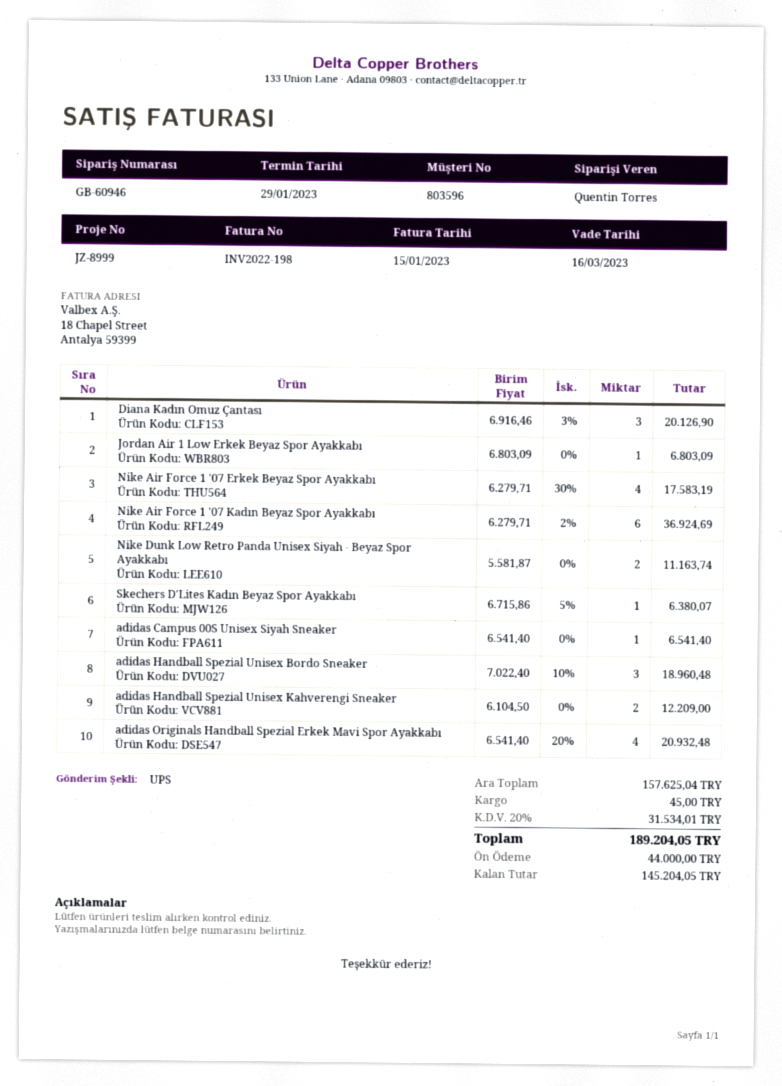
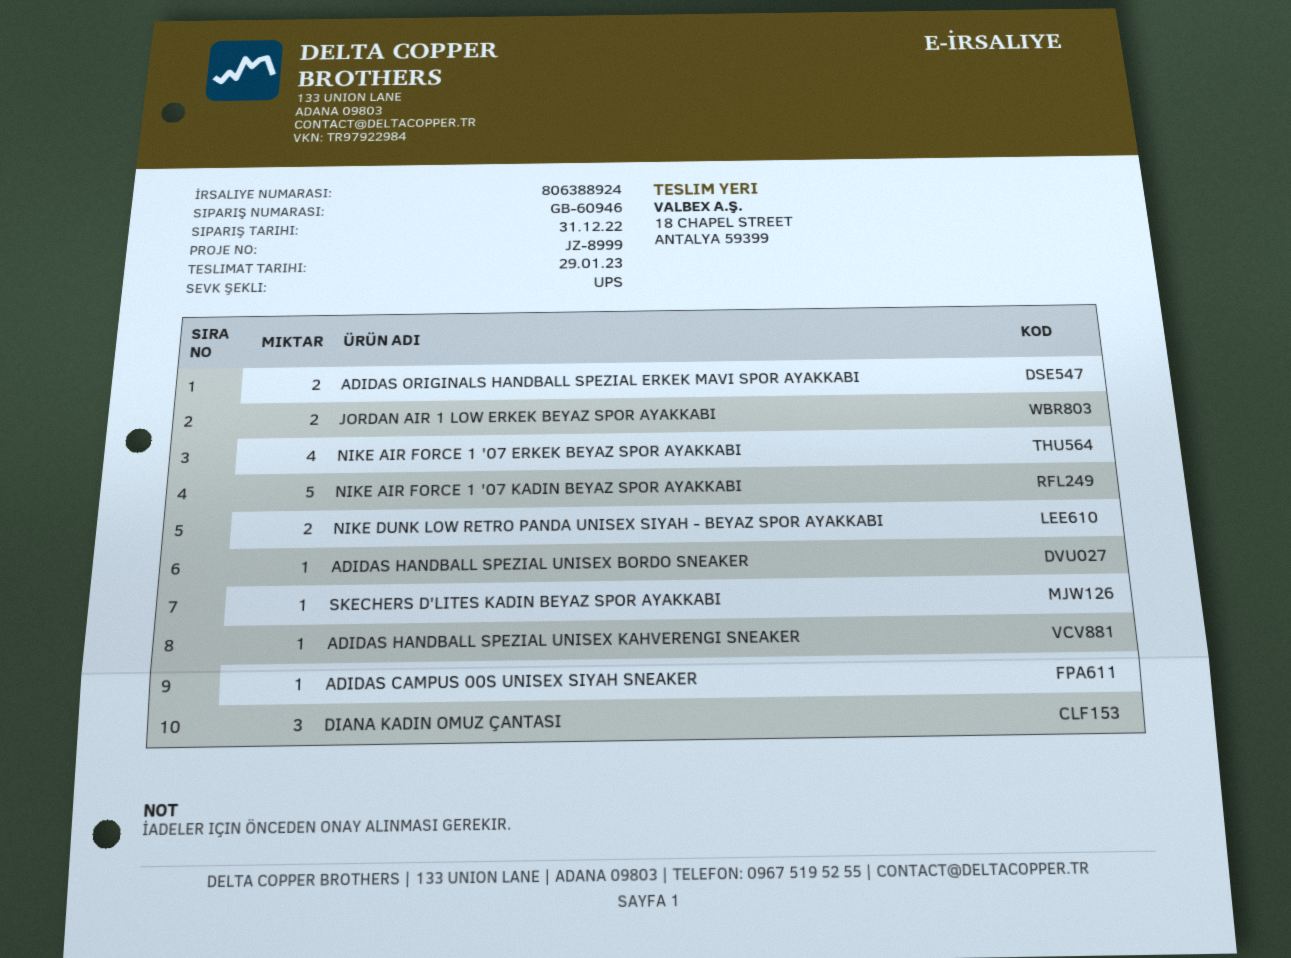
Jordan Air 1 Low Erkek Beyaz Spor Ayakkabı: 1 -> 2
Nike Air Force 1 '07 Kadın Beyaz Spor Ayakkabı: 6 -> 5
adidas Handball Spezial Unisex Bordo Sneaker: 3 -> 1
adidas Handball Spezial Unisex Kahverengi Sneaker: 2 -> 1
adidas Originals Handball Spezial Erkek Mavi Spor Ayakkabı: 4 -> 2

